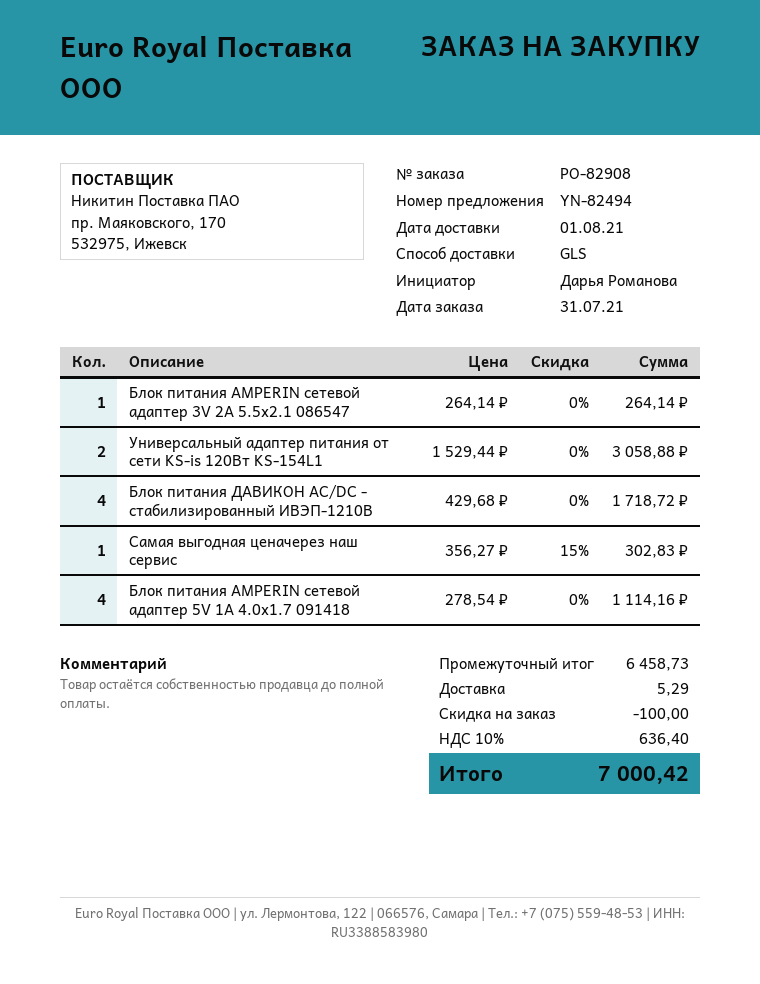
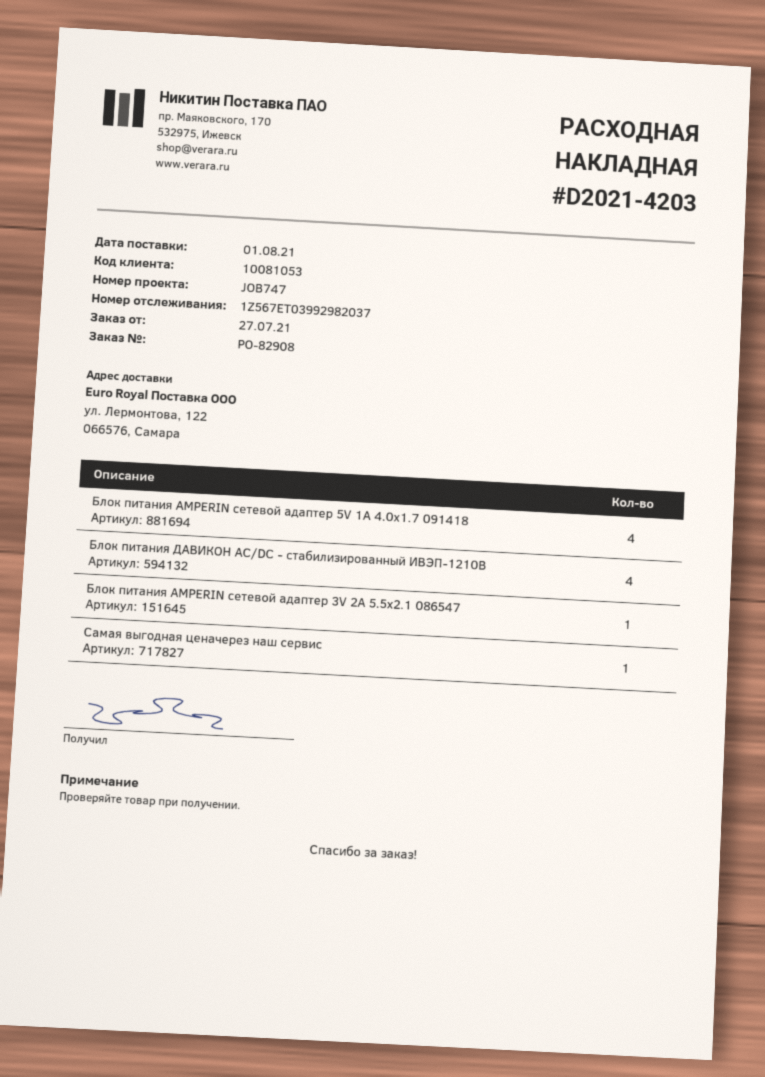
order date: 2021-07-31 -> 2021-07-27
Универсальный адаптер питания от сети KS-is 120Вт KS-154L1: 2 -> none

